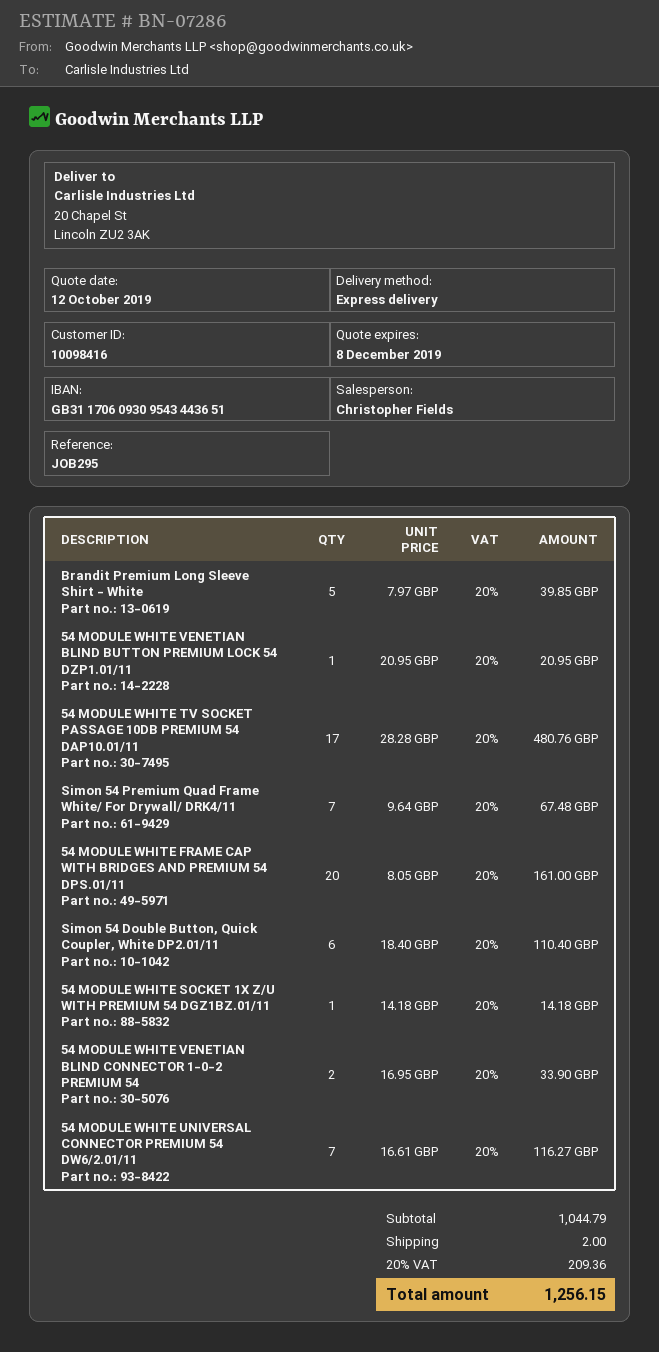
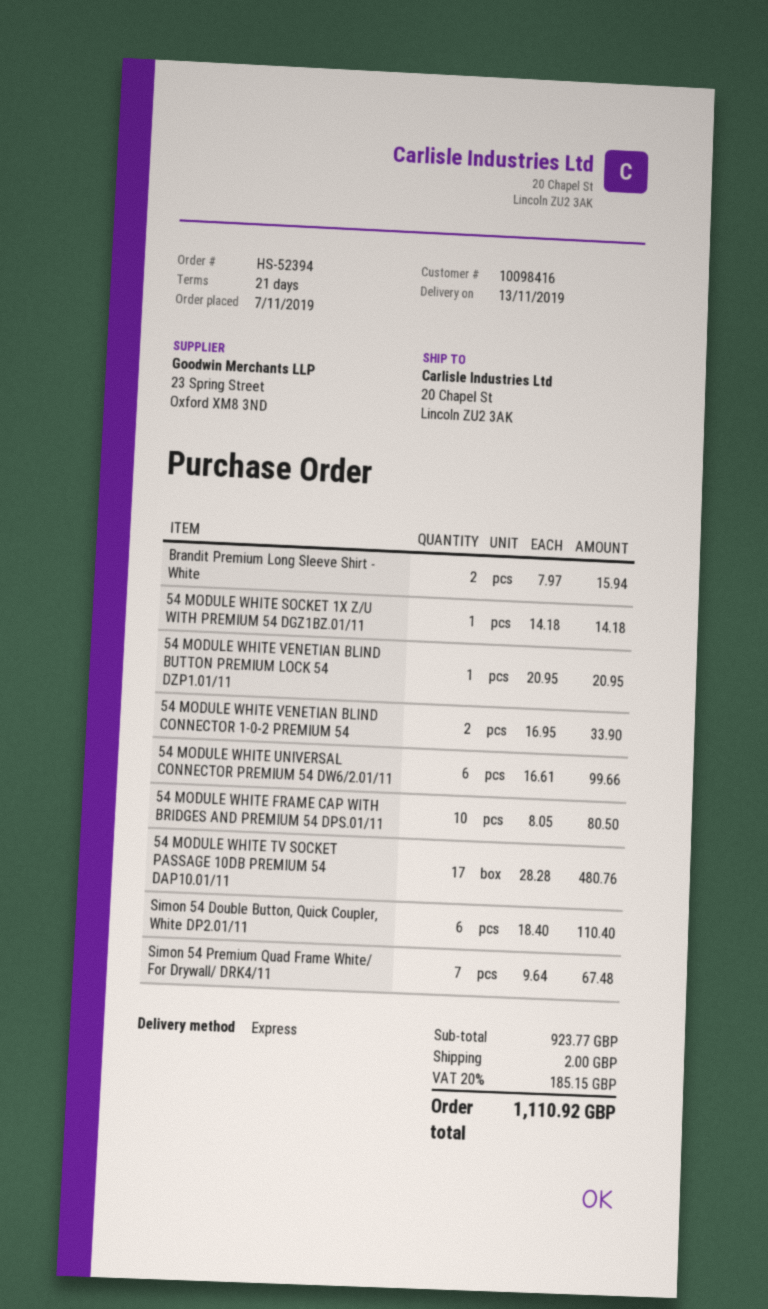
Brandit Premium Long Sleeve Shirt - White: 5 x 7.97 = 39.85 -> 2 x 7.97 = 15.94
54 MODULE WHITE FRAME CAP WITH BRIDGES AND PREMIUM 54 DPS.01/11: 20 x 8.05 = 161.00 -> 10 x 8.05 = 80.50
54 MODULE WHITE UNIVERSAL CONNECTOR PREMIUM 54 DW6/2.01/11: 7 x 16.61 = 116.27 -> 6 x 16.61 = 99.66
subtotal: 1044.79 -> 923.77
tax: 20% = 209.36 -> 20% = 185.15
total: 1256.15 -> 1110.92

